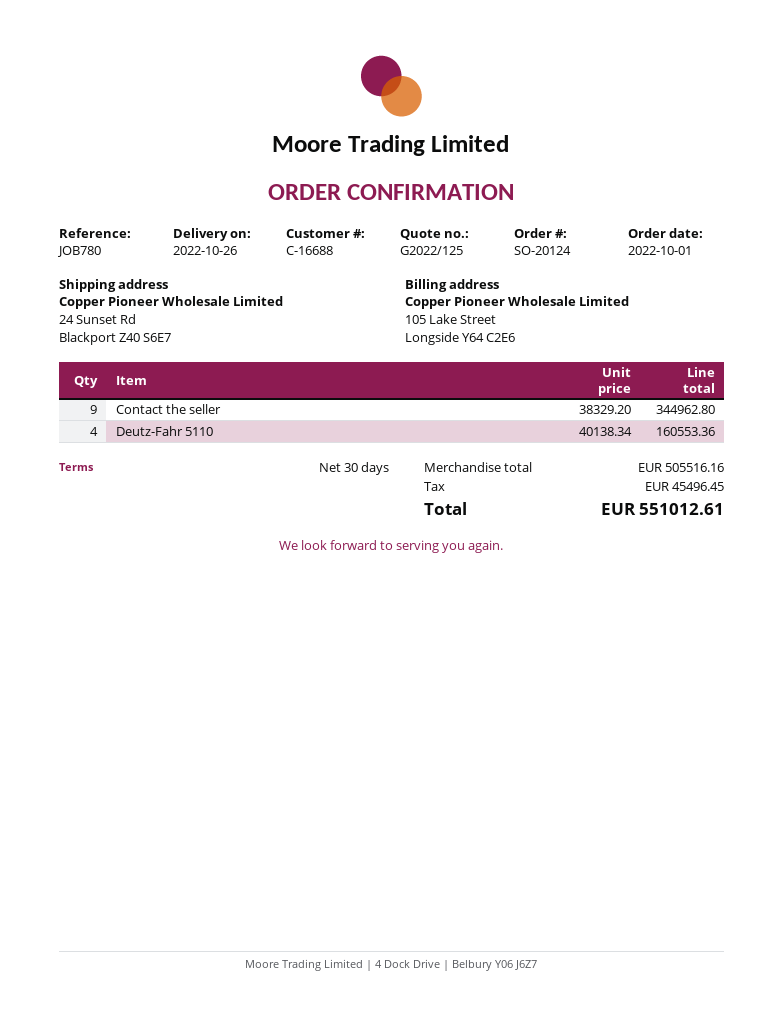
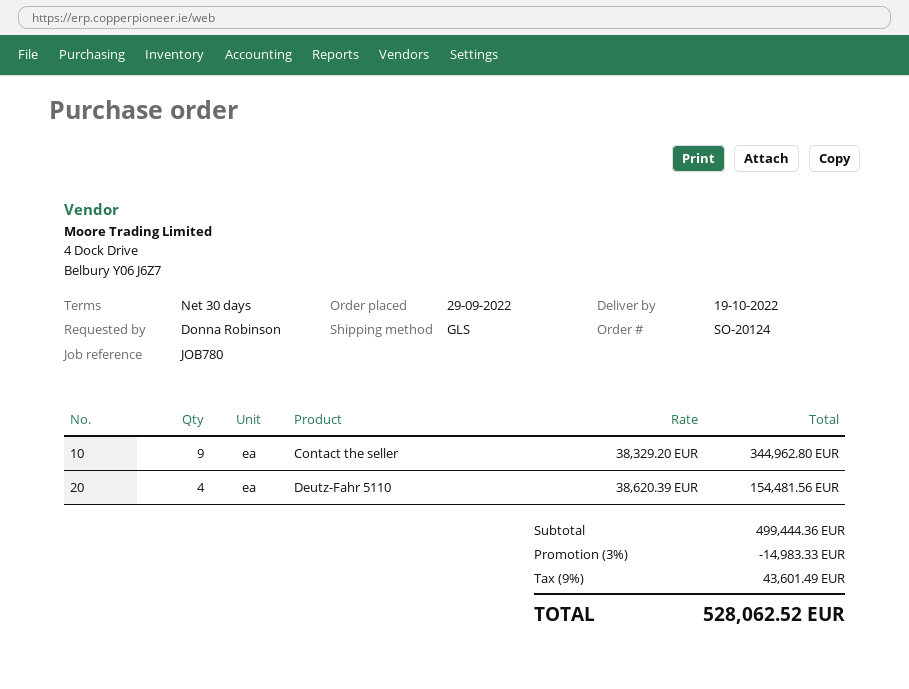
order date: 2022-10-01 -> 2022-09-29
delivery date: 2022-10-26 -> 2022-10-19
Deutz-Fahr 5110: 4 x 40138.34 = 160553.36 -> 4 x 38620.39 = 154481.56
subtotal: 505516.16 -> 499444.36
discount: none -> 3% = 14983.33
tax: 45496.45 -> 43601.49
total: 551012.61 -> 528062.52

